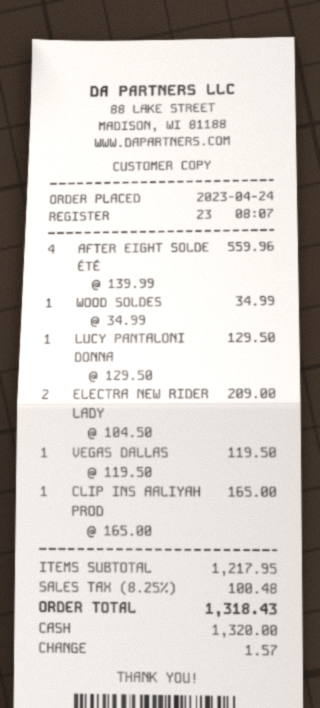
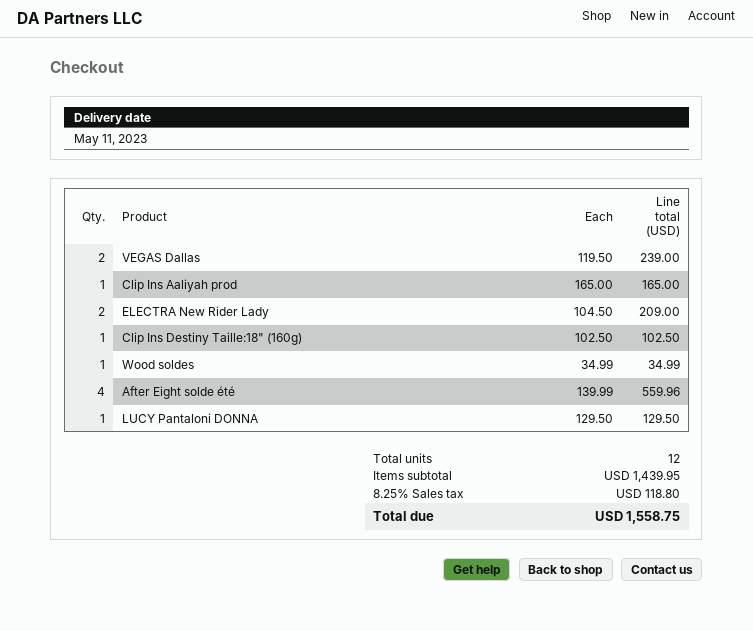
VEGAS DALLAS: 1 x 119.50 = 119.50 -> 2 x 119.50 = 239.00
Clip Ins Destiny Taille:18" (160g): none -> 1 x 102.50 = 102.50
subtotal: 1217.95 -> 1439.95
tax: 8.25% = 100.48 -> 8.25% = 118.80
total: 1318.43 -> 1558.75

